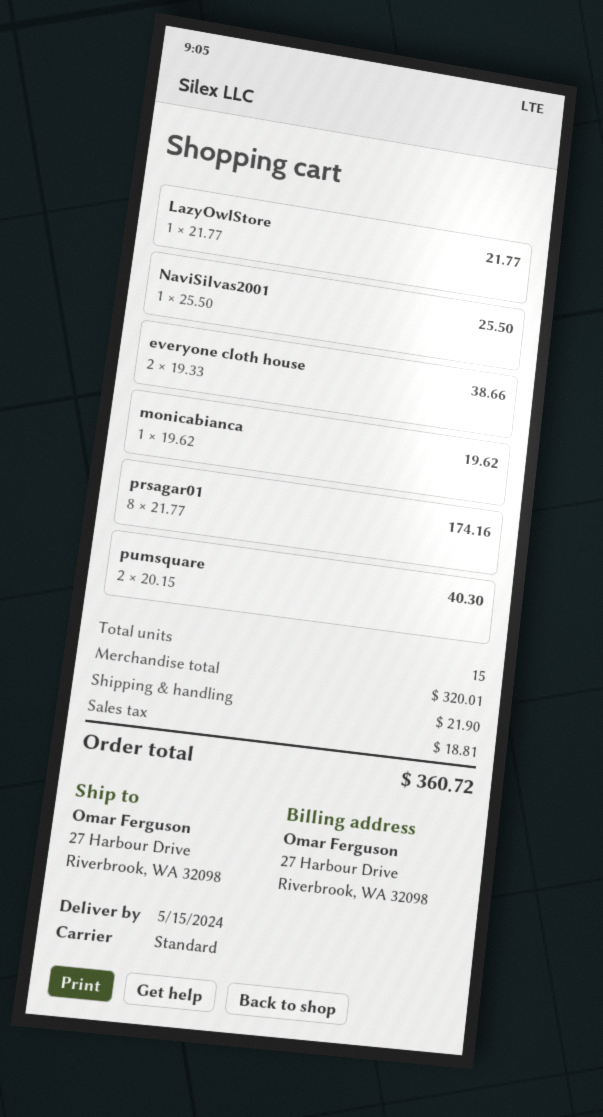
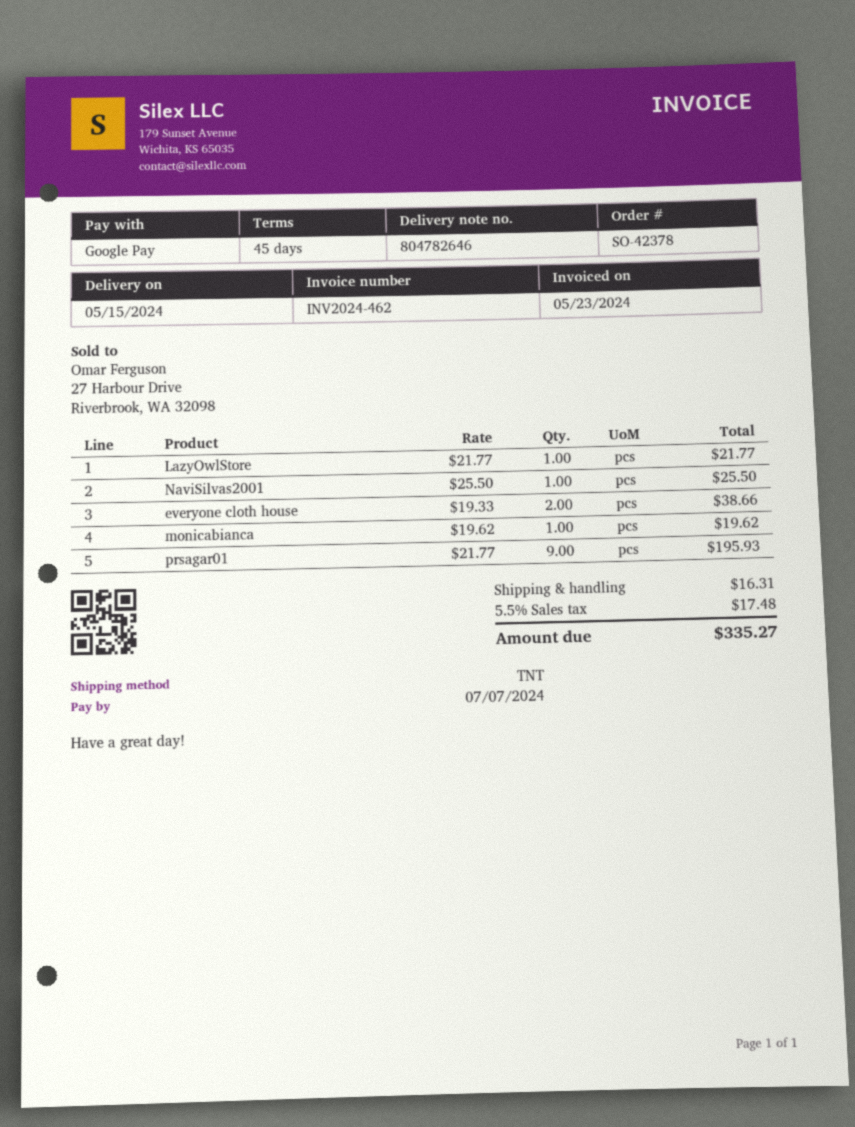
shipping method: standard -> TNT
prsagar01: 8 x 21.77 = 174.16 -> 9 x 21.77 = 195.93
pumsquare: 2 x 20.15 = 40.30 -> none
shipping: 21.90 -> 16.31
tax: 18.81 -> 17.48
total: 360.72 -> 335.27

